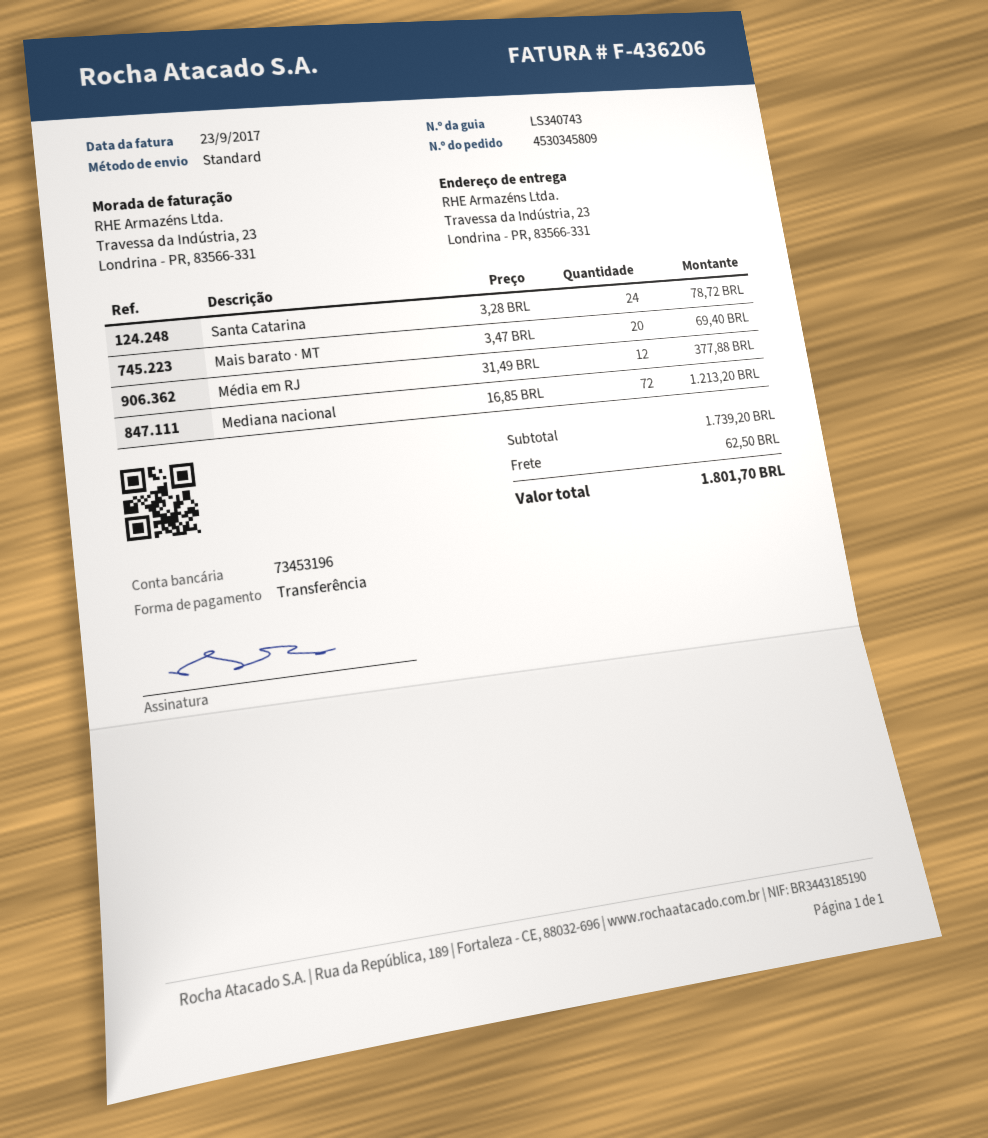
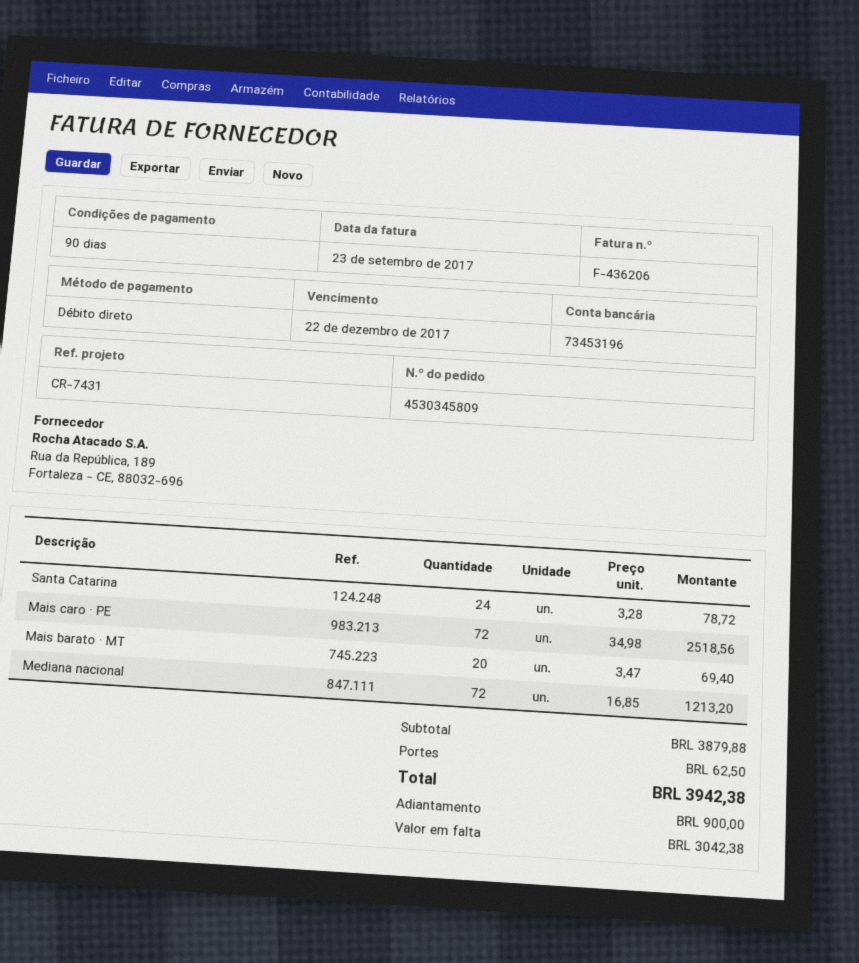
payment method: bank transfer -> direct debit
Média em RJ: 12 x 31.49 = 377.88 -> none
Mais caro · PE: none -> 72 x 34.98 = 2518.56
subtotal: 1739.20 -> 3879.88
total: 1801.70 -> 3942.38

